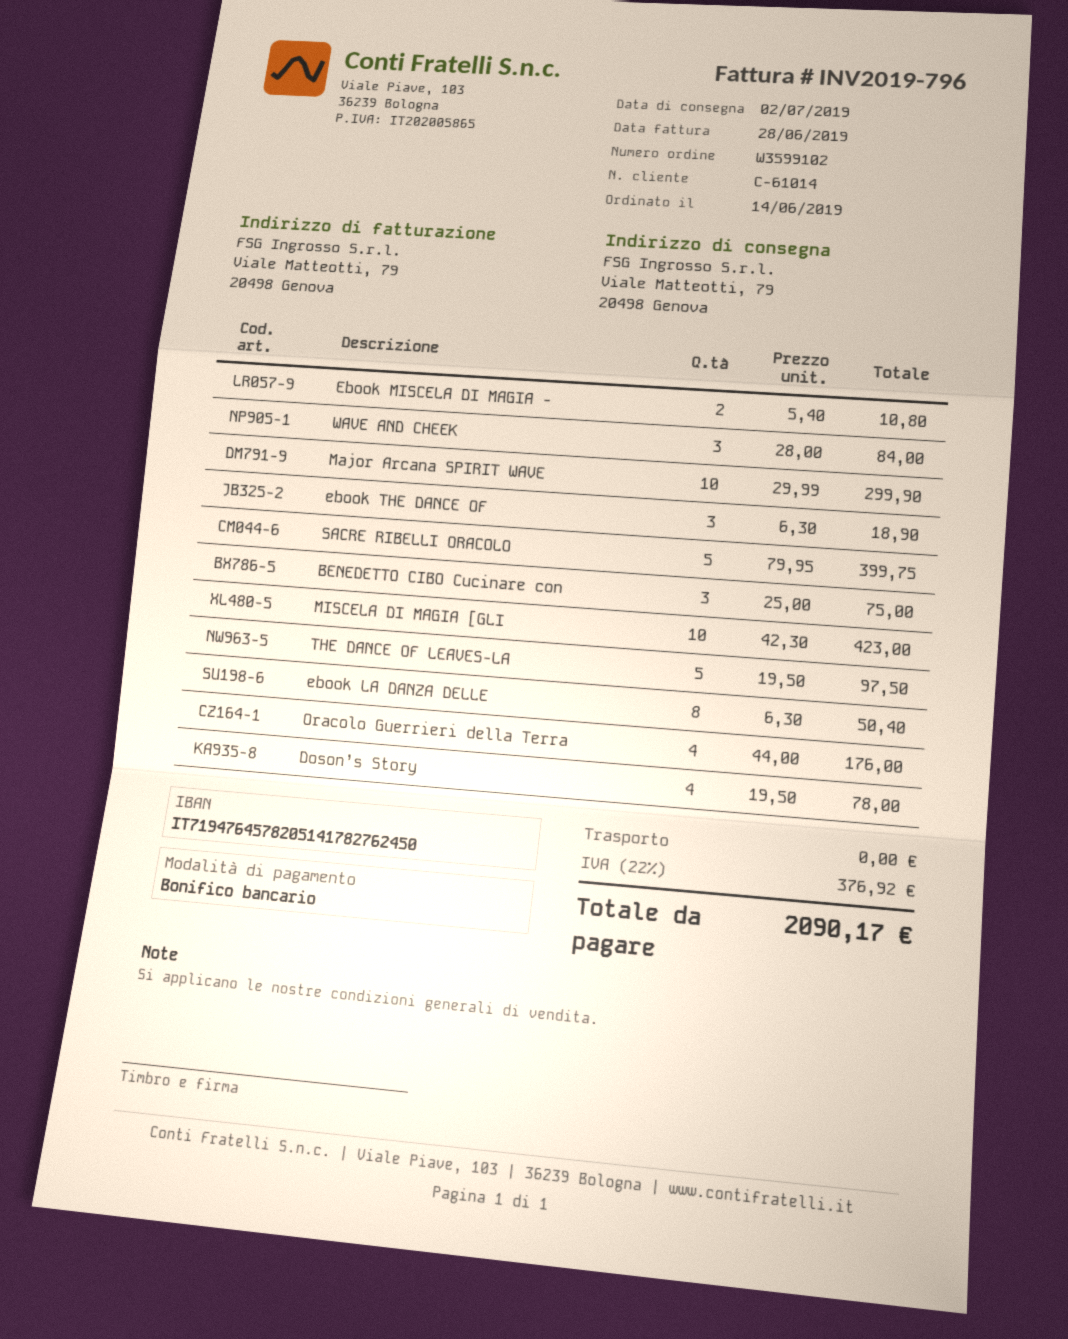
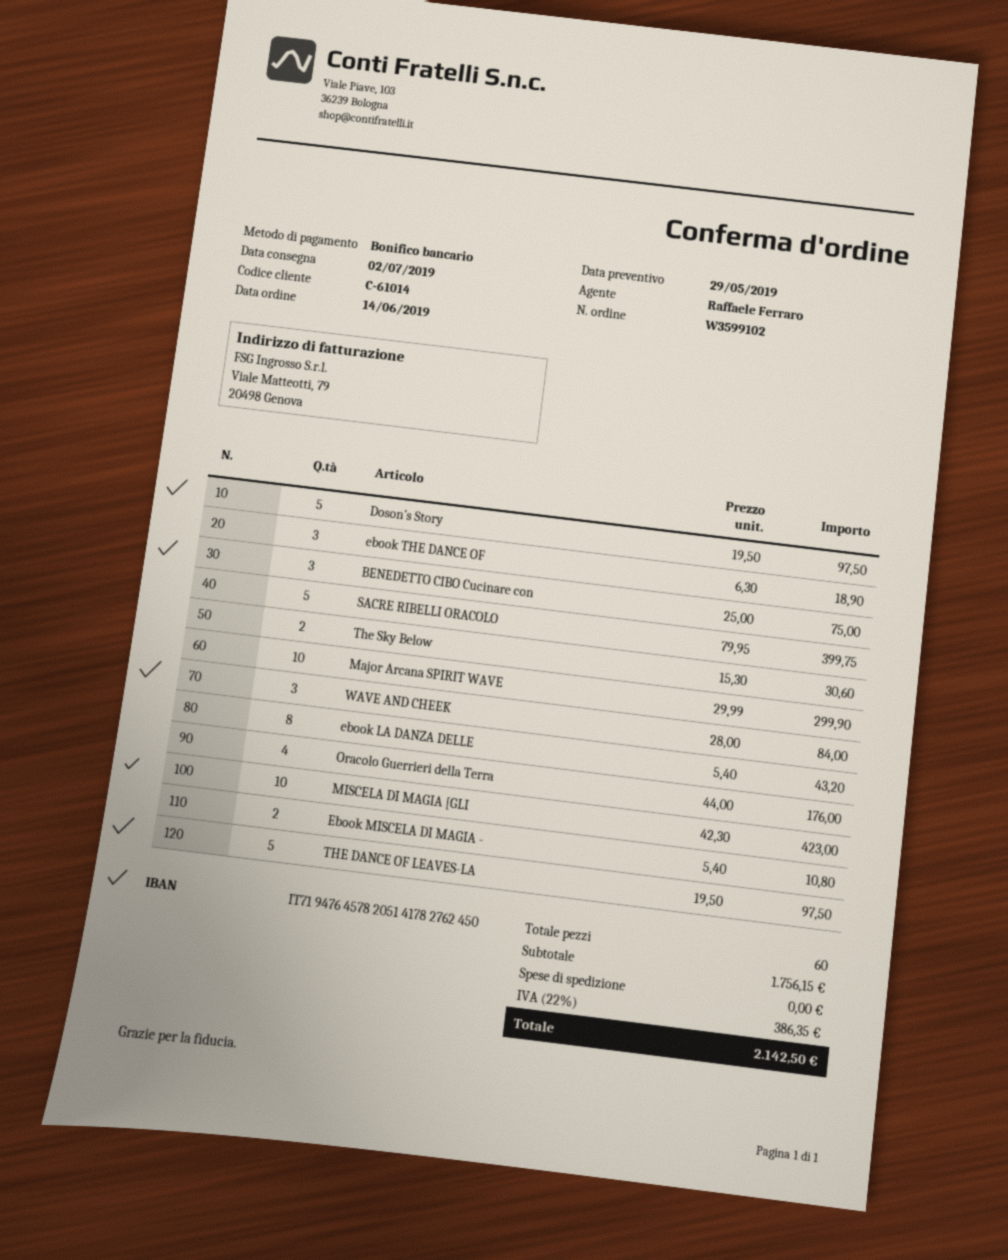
ebook LA DANZA DELLE: 8 x 6.30 = 50.40 -> 8 x 5.40 = 43.20
Doson’s Story: 4 x 19.50 = 78.00 -> 5 x 19.50 = 97.50
The Sky Below: none -> 2 x 15.30 = 30.60
tax: 22% = 376.92 -> 22% = 386.35
total: 2090.17 -> 2142.50

